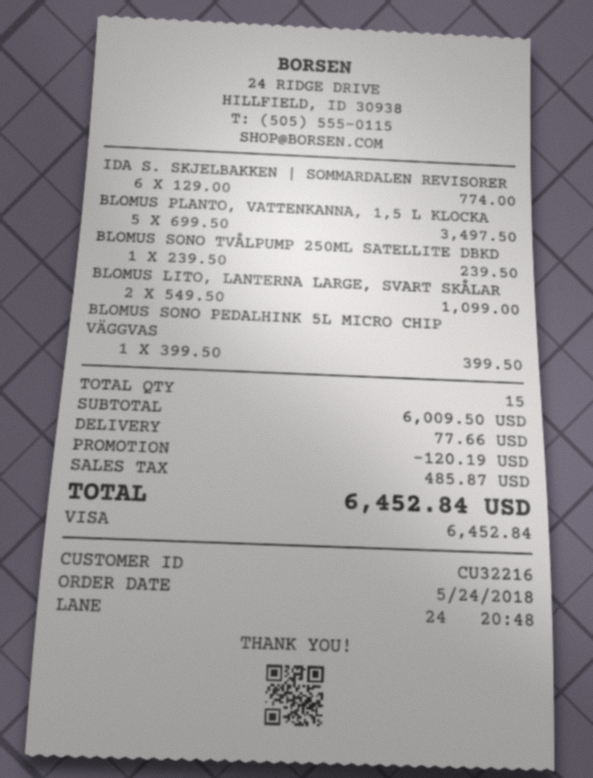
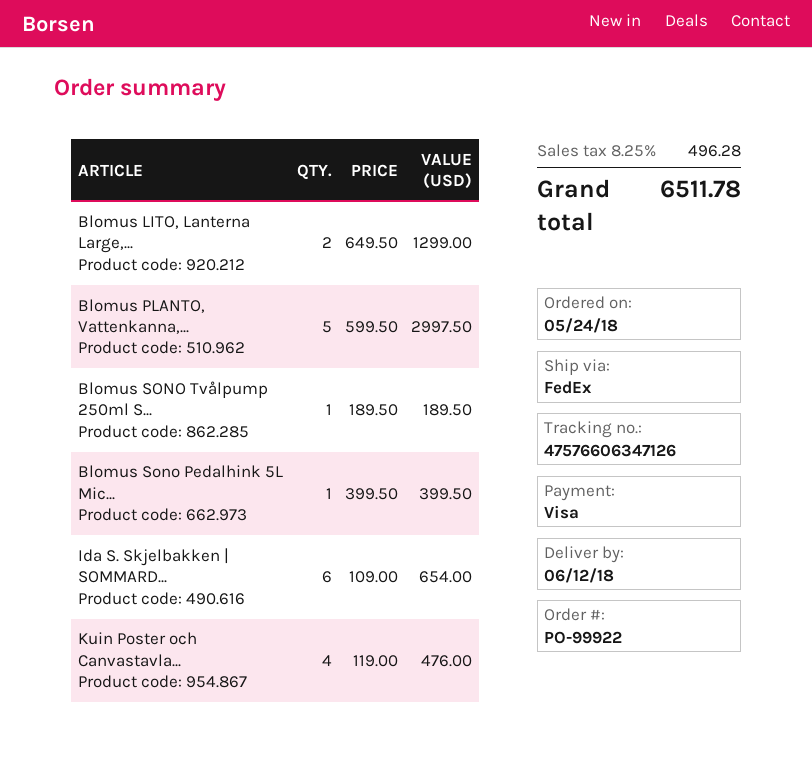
IDA S. SKJELBAKKEN | SOMMARDALEN REVISORER: 6 x 129.00 = 774.00 -> 6 x 109.00 = 654.00
BLOMUS PLANTO, VATTENKANNA, 1,5 L KLOCKA: 5 x 699.50 = 3497.50 -> 5 x 599.50 = 2997.50
BLOMUS SONO TVÅLPUMP 250ML SATELLITE DBKD: 1 x 239.50 = 239.50 -> 1 x 189.50 = 189.50
BLOMUS LITO, LANTERNA LARGE, SVART SKÅLAR: 2 x 549.50 = 1099.00 -> 2 x 649.50 = 1299.00
Kuin Poster och Canvastavla...: none -> 4 x 119.00 = 476.00
discount: 120.19 -> none
shipping: 77.66 -> none
tax: 485.87 -> 496.28
total: 6452.84 -> 6511.78

